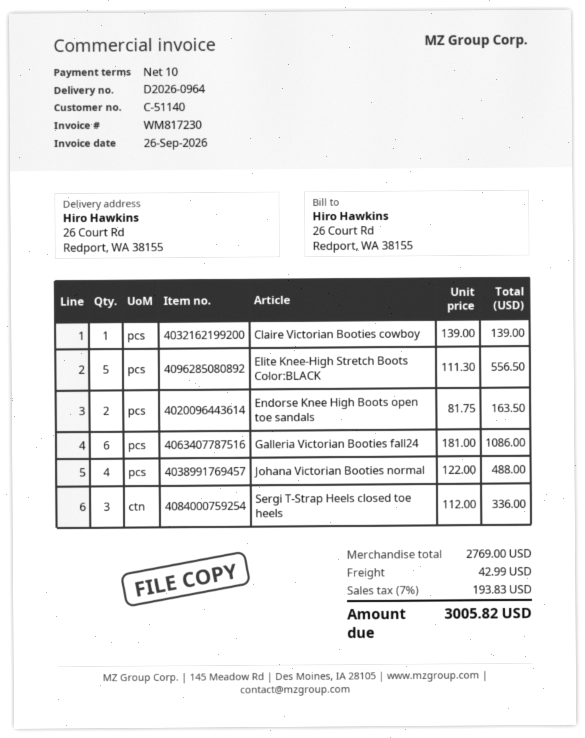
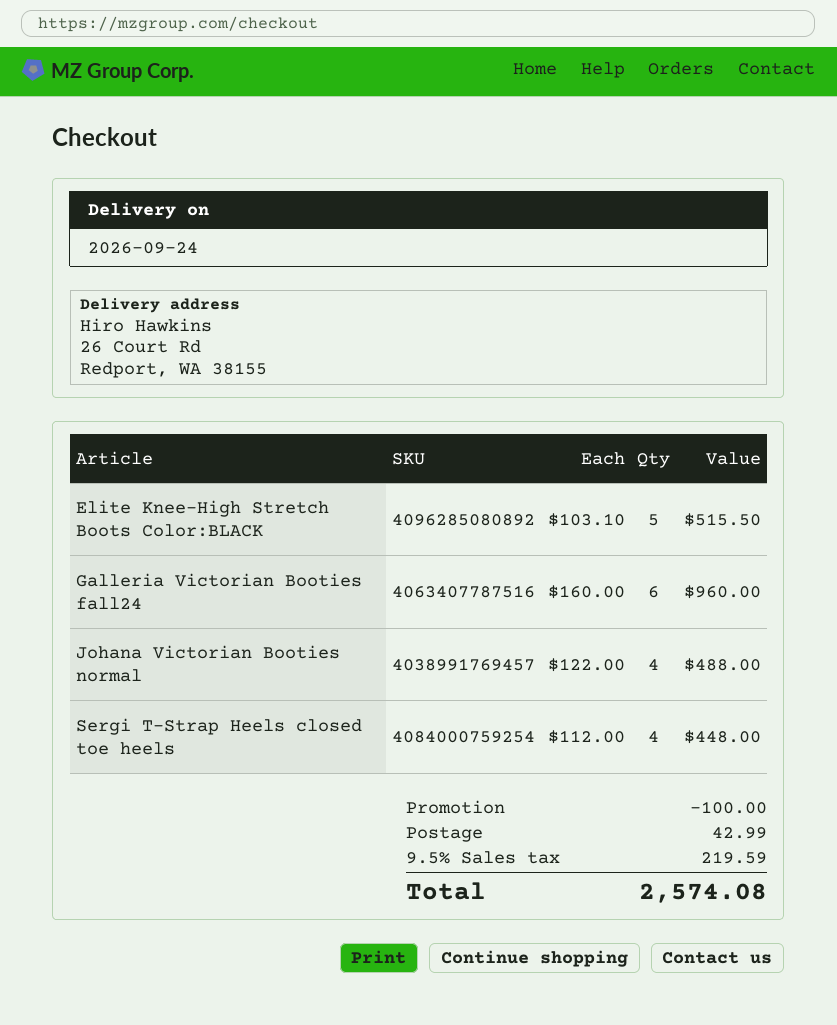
Claire Victorian Booties cowboy: 1 x 139.00 = 139.00 -> none
Elite Knee-High Stretch Boots Color:BLACK: 5 x 111.30 = 556.50 -> 5 x 103.10 = 515.50
Endorse Knee High Boots open toe sandals: 2 x 81.75 = 163.50 -> none
Galleria Victorian Booties fall24: 6 x 181.00 = 1086.00 -> 6 x 160.00 = 960.00
Sergi T-Strap Heels closed toe heels: 3 x 112.00 = 336.00 -> 4 x 112.00 = 448.00
discount: none -> 100.00
tax: 7% = 193.83 -> 9.5% = 219.59
total: 3005.82 -> 2574.08

